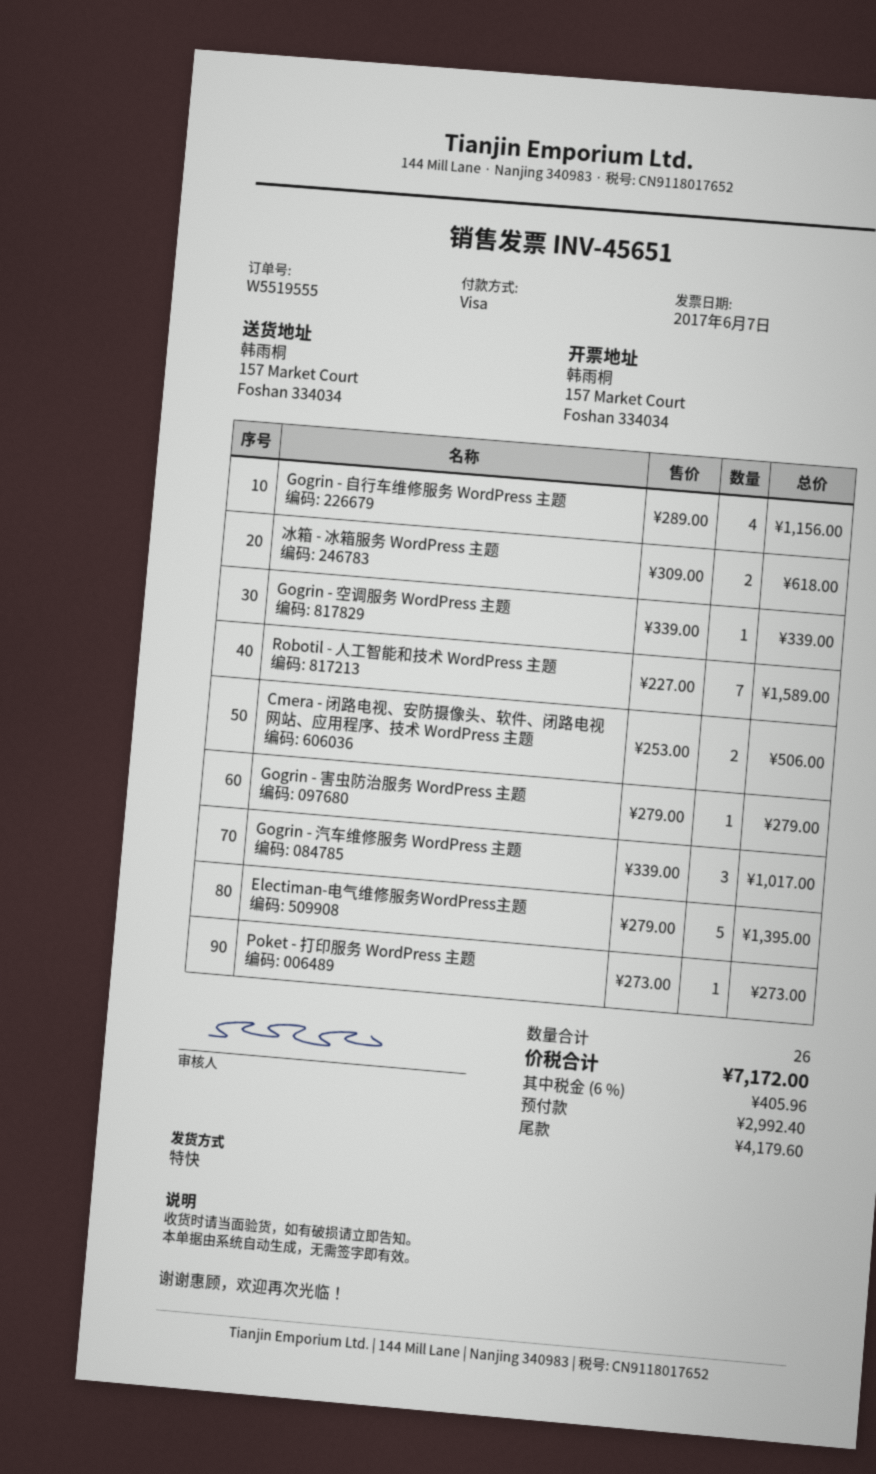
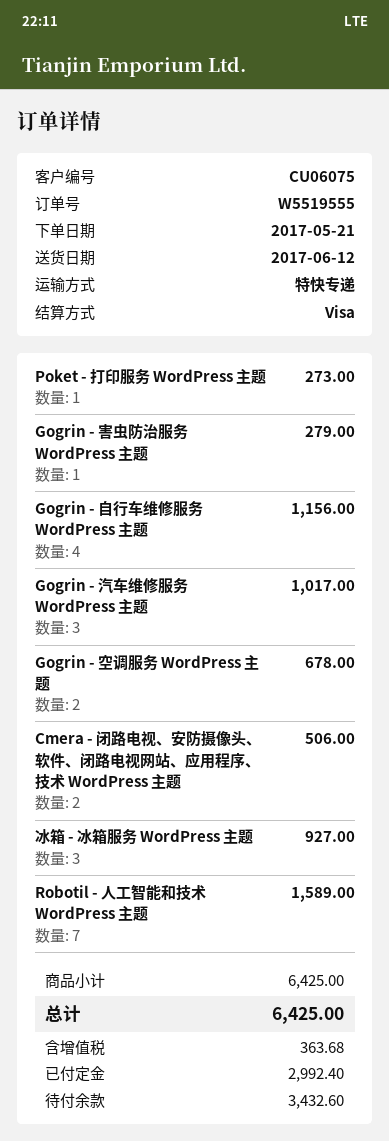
冰箱 - 冰箱服务 WordPress 主题: 2 for 618.00 -> 3 for 927.00
Gogrin - 空调服务 WordPress 主题: 1 for 339.00 -> 2 for 678.00
Electiman-电气维修服务WordPress主题: 5 for 1395.00 -> none
tax: 405.96 -> 363.68
total: 7172.00 -> 6425.00
balance: 4179.60 -> 3432.60

